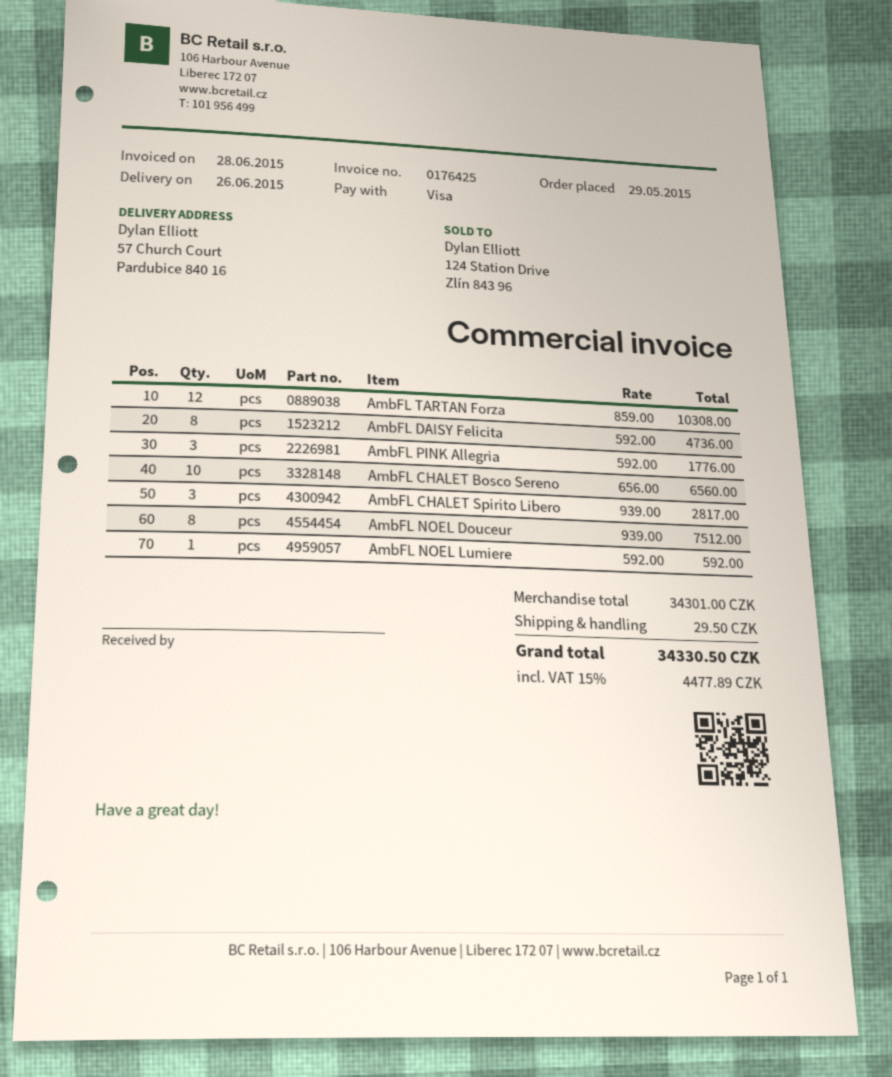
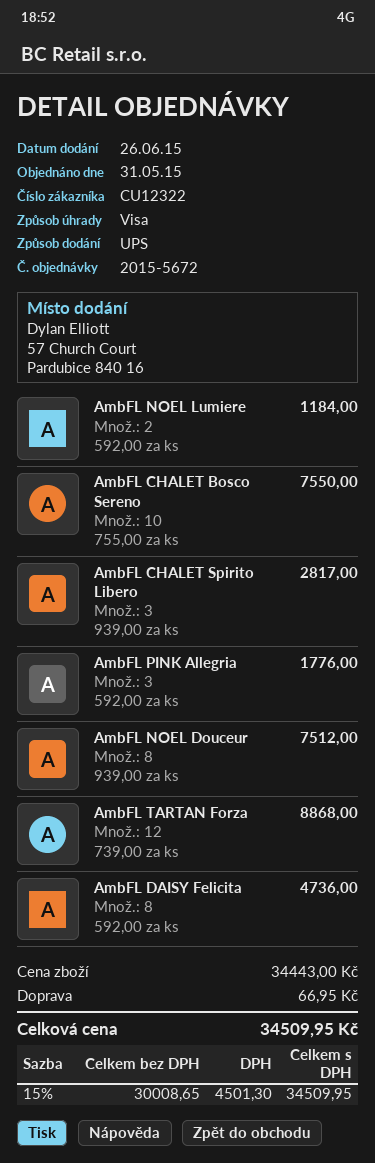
order date: 2015-05-29 -> 2015-05-31
AmbFL TARTAN Forza: 12 x 859.00 = 10308.00 -> 12 x 739.00 = 8868.00
AmbFL CHALET Bosco Sereno: 10 x 656.00 = 6560.00 -> 10 x 755.00 = 7550.00
AmbFL NOEL Lumiere: 1 x 592.00 = 592.00 -> 2 x 592.00 = 1184.00
subtotal: 34301.00 -> 34443.00
shipping: 29.50 -> 66.95
tax: 15% = 4477.89 -> 15% = 4501.30
total: 34330.50 -> 34509.95

